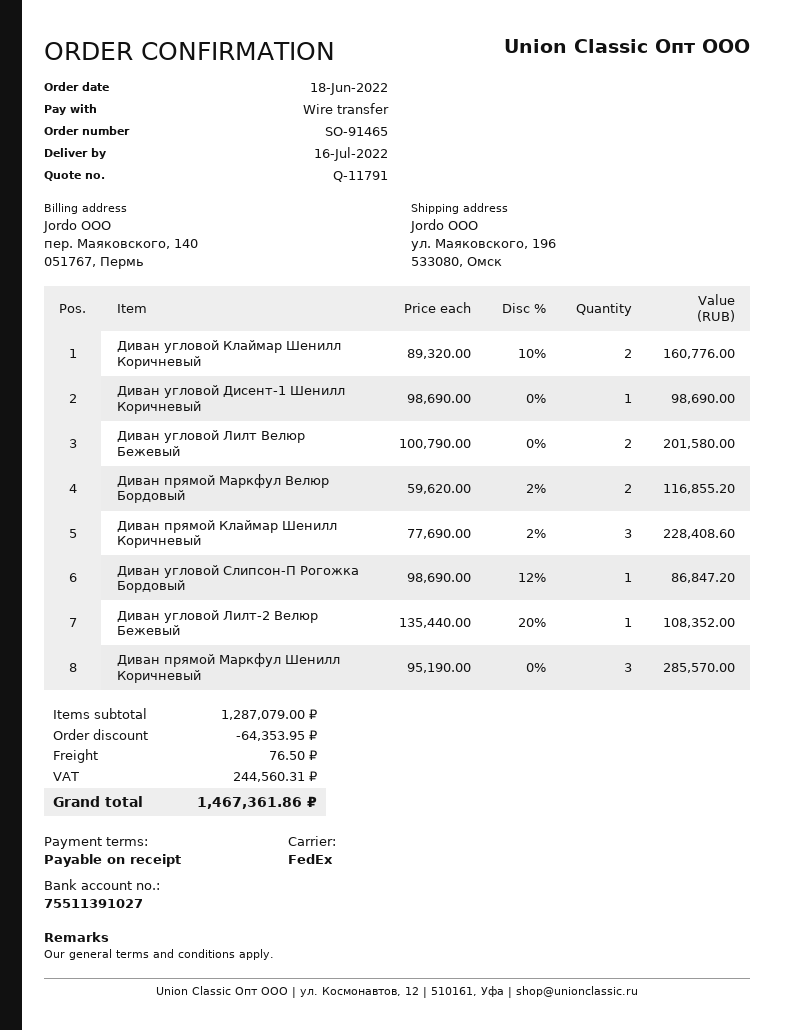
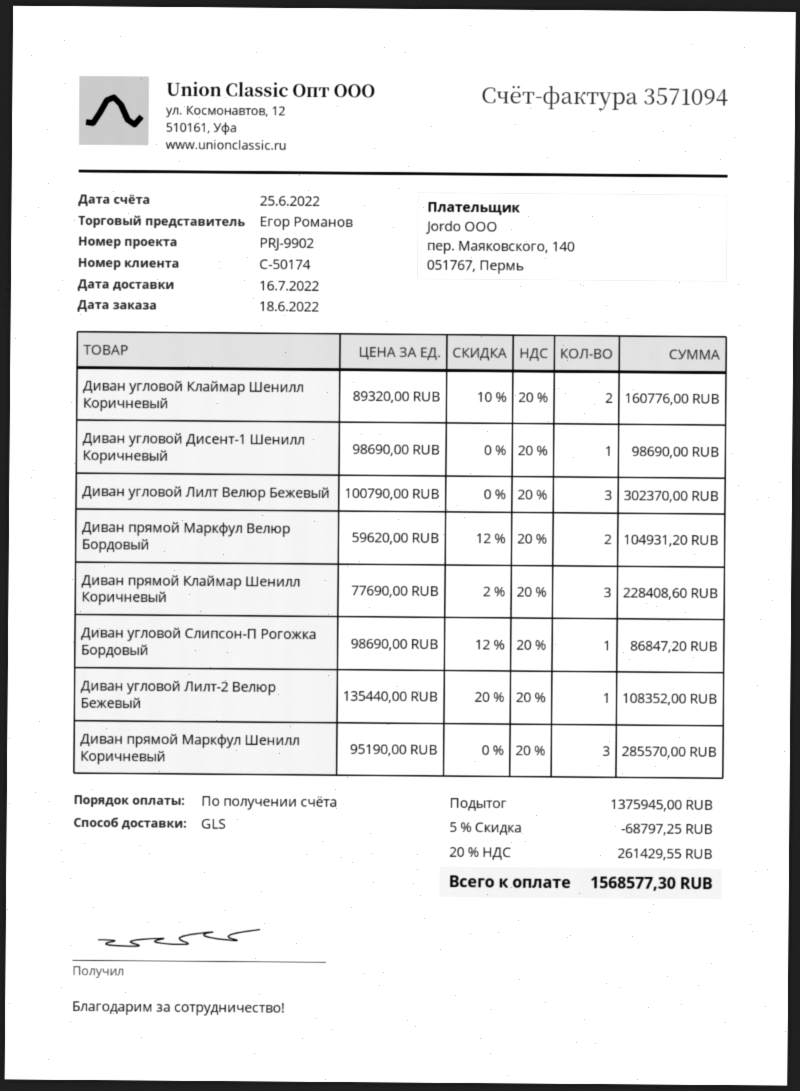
shipping method: FedEx -> GLS
Диван угловой Лилт Велюр Бежевый: 2 x 100790.00 = 201580.00 -> 3 x 100790.00 = 302370.00
Диван прямой Маркфул Велюр Бордовый: 2 x 59620.00 - 2% = 116855.20 -> 2 x 59620.00 - 12% = 104931.20
subtotal: 1287079.00 -> 1375945.00
discount: 64353.95 -> 68797.25
shipping: 76.50 -> none
tax: 244560.31 -> 261429.55
total: 1467361.86 -> 1568577.30

